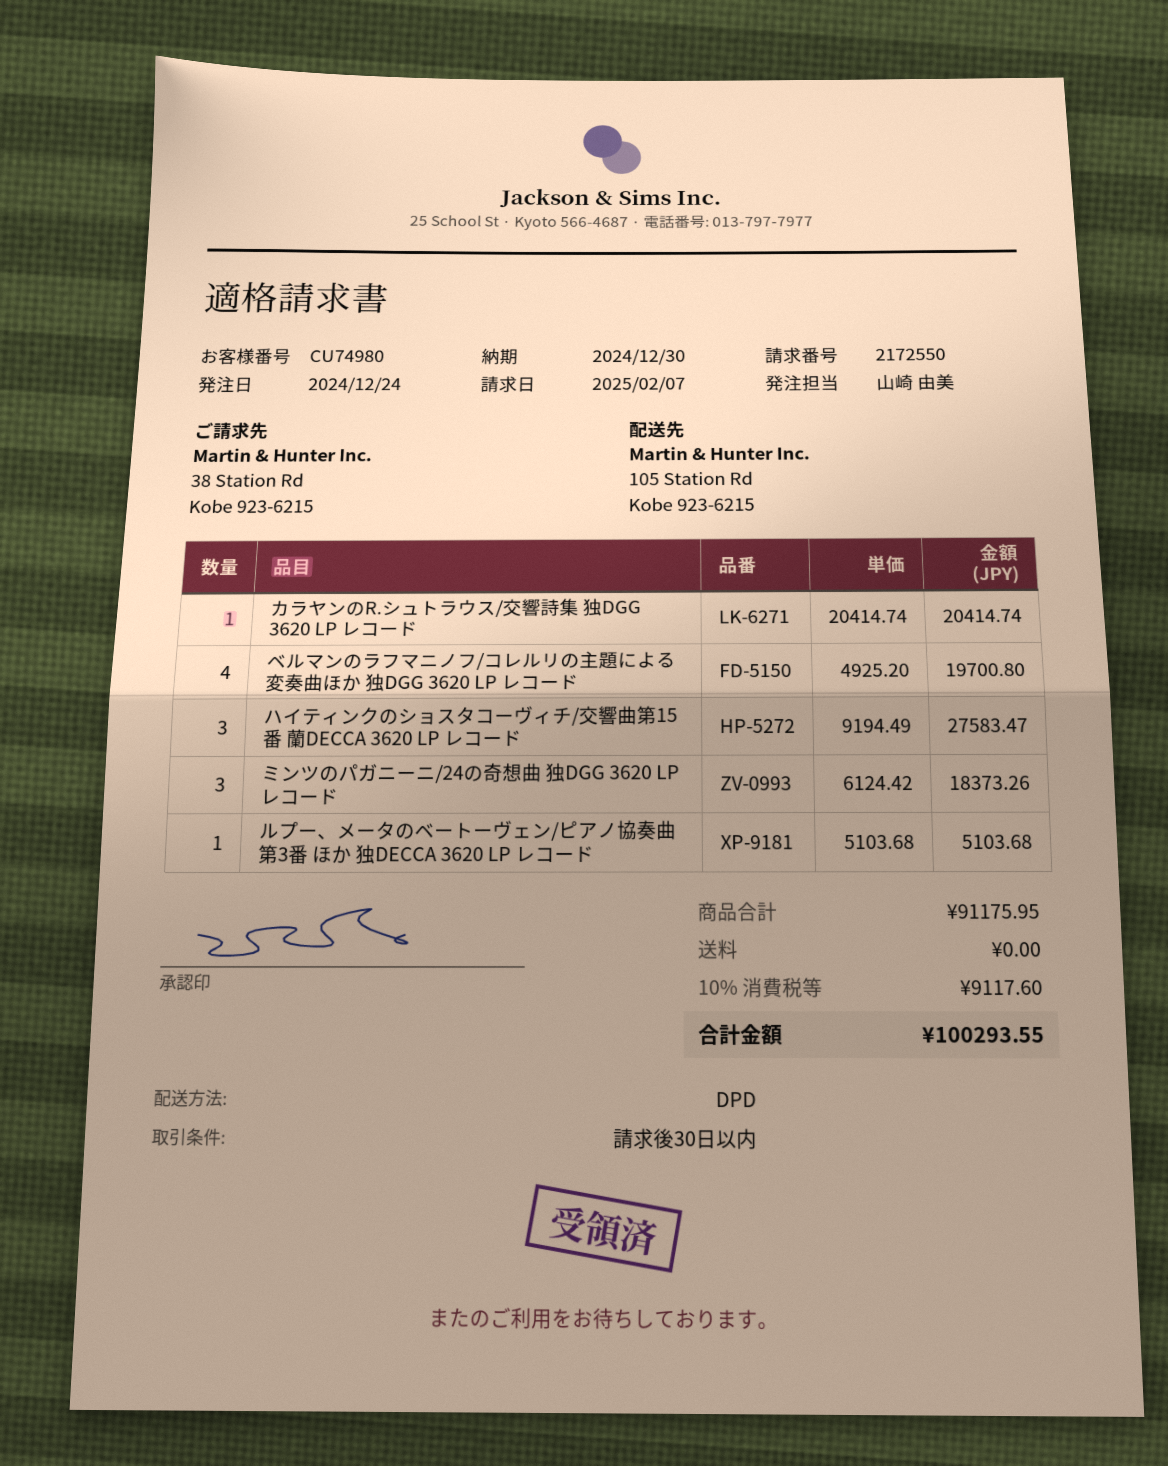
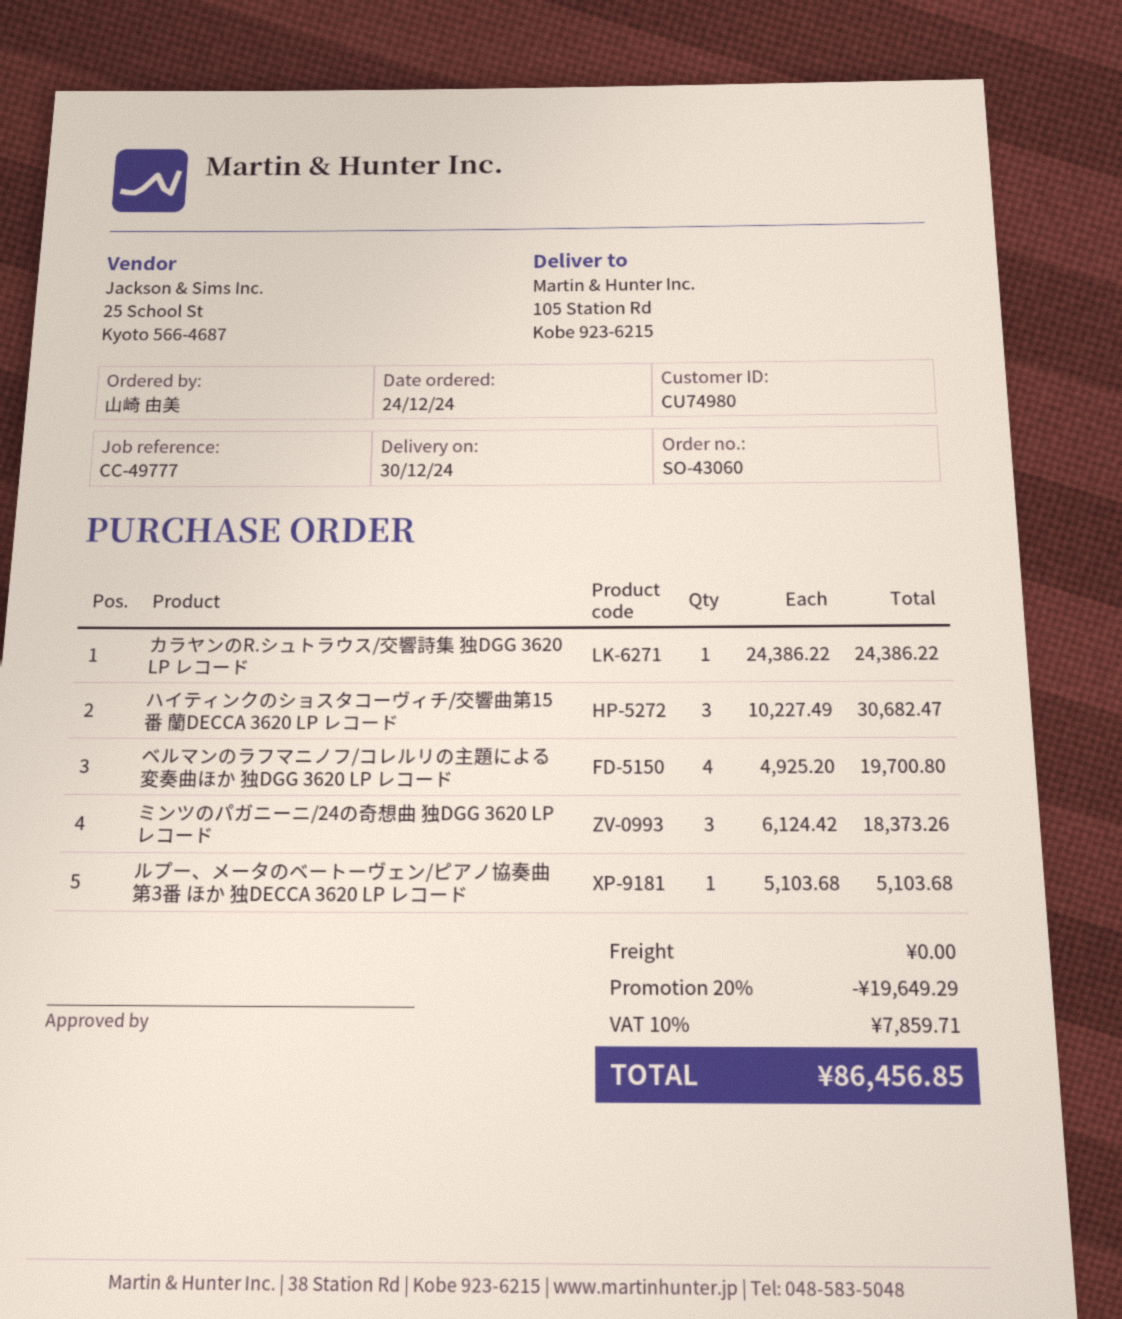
カラヤンのR.シュトラウス/交響詩集 独DGG 3620 LP レコード: 1 x 20414.74 = 20414.74 -> 1 x 24386.22 = 24386.22
ハイティンクのショスタコーヴィチ/交響曲第15番 蘭DECCA 3620 LP レコード: 3 x 9194.49 = 27583.47 -> 3 x 10227.49 = 30682.47
discount: none -> 20% = 19649.29
tax: 10% = 9117.60 -> 10% = 7859.71
total: 100293.55 -> 86456.85

